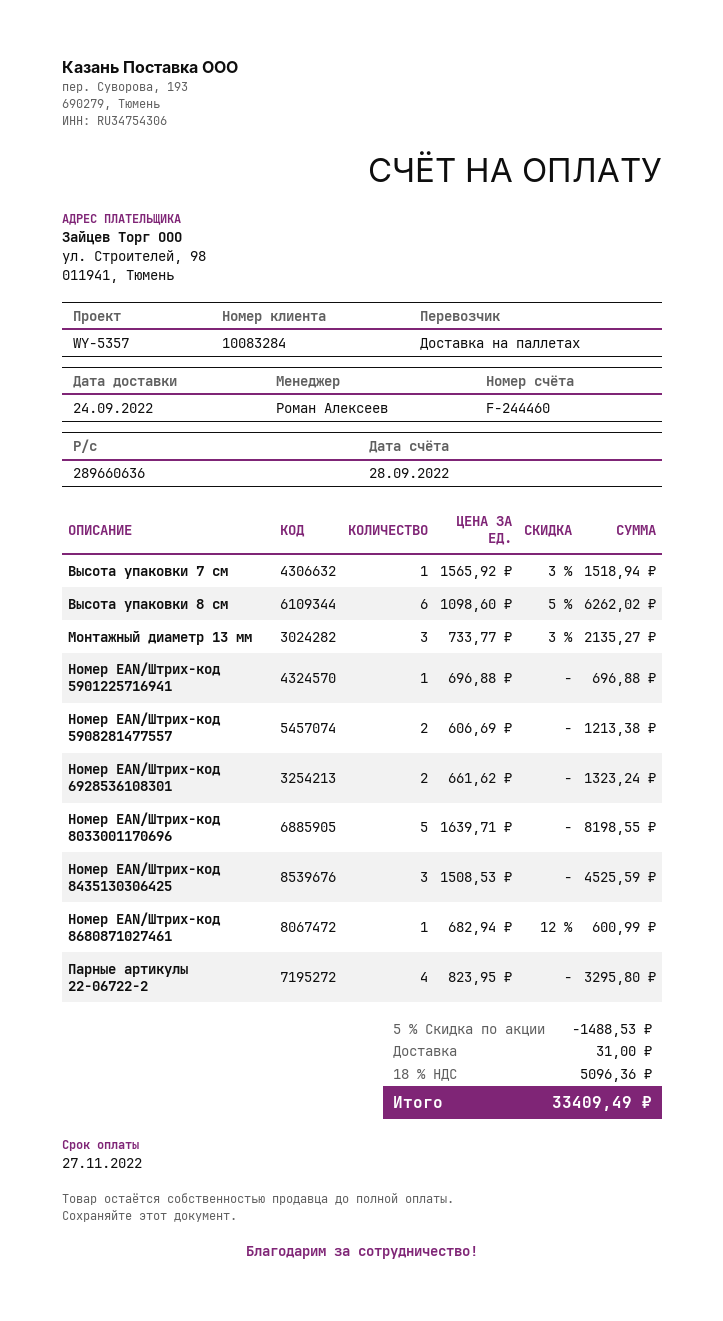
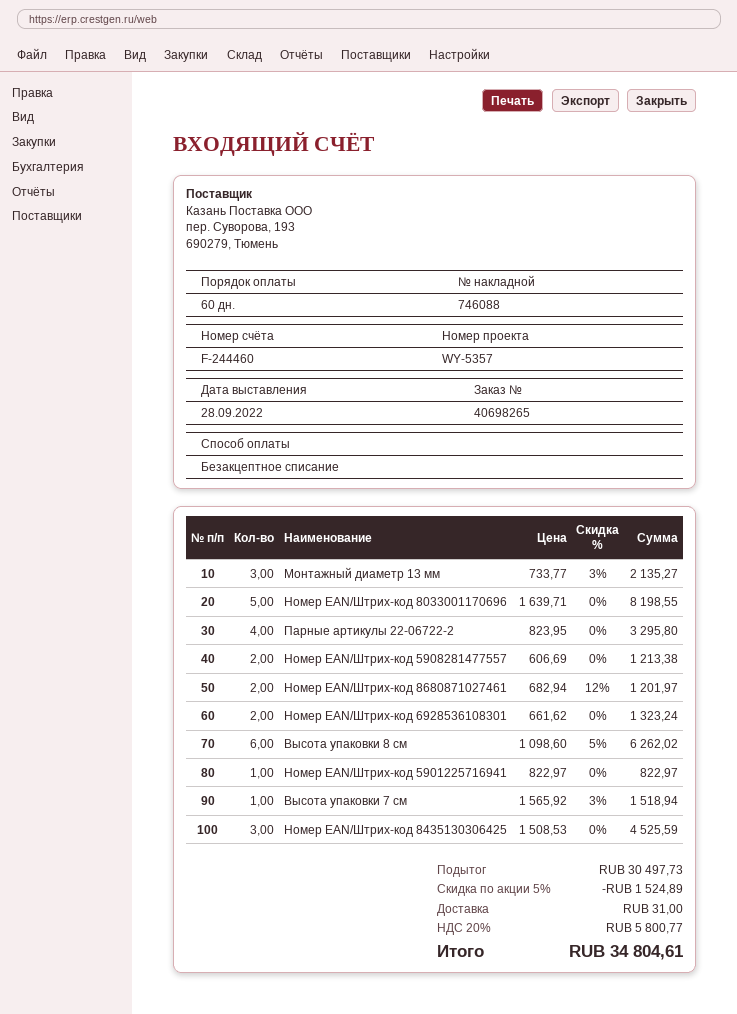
Номер EAN/Штрих-код 5901225716941: 1 x 696.88 = 696.88 -> 1 x 822.97 = 822.97
Номер EAN/Штрих-код 8680871027461: 1 x 682.94 - 12% = 600.99 -> 2 x 682.94 - 12% = 1201.97
discount: 5% = 1488.53 -> 5% = 1524.89
tax: 18% = 5096.36 -> 20% = 5800.77
total: 33409.49 -> 34804.61

